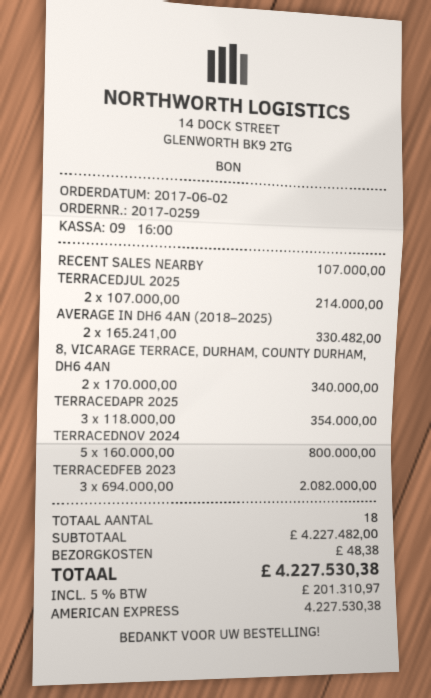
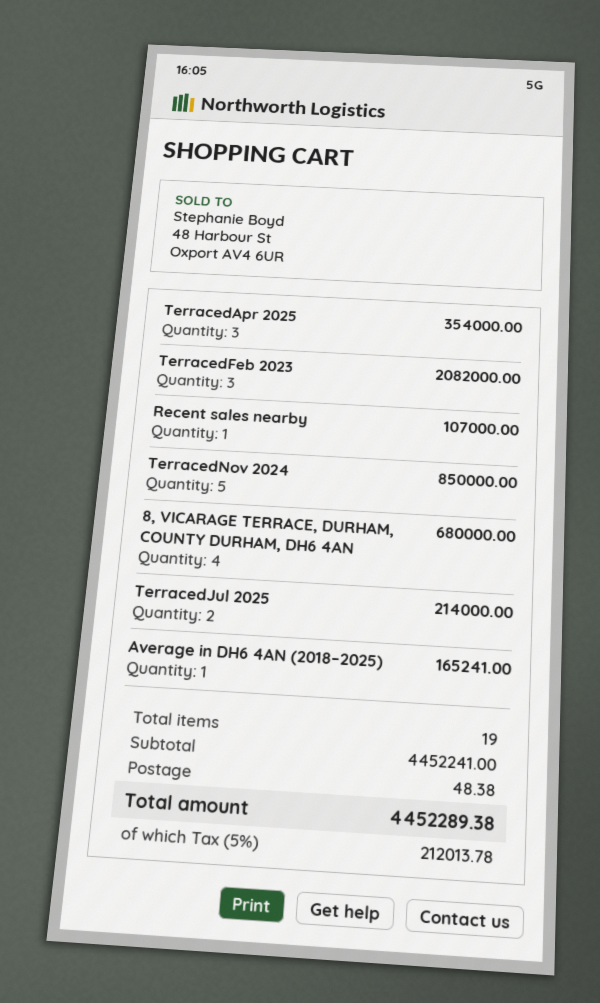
AVERAGE IN DH6 4AN (2018–2025): 2 for 330482.00 -> 1 for 165241.00
8, VICARAGE TERRACE, DURHAM, COUNTY DURHAM, DH6 4AN: 2 for 340000.00 -> 4 for 680000.00
TERRACEDNOV 2024: 5 for 800000.00 -> 5 for 850000.00
total quantity: 18 -> 19
subtotal: 4227482.00 -> 4452241.00
tax: 5% = 201310.97 -> 5% = 212013.78
total: 4227530.38 -> 4452289.38

